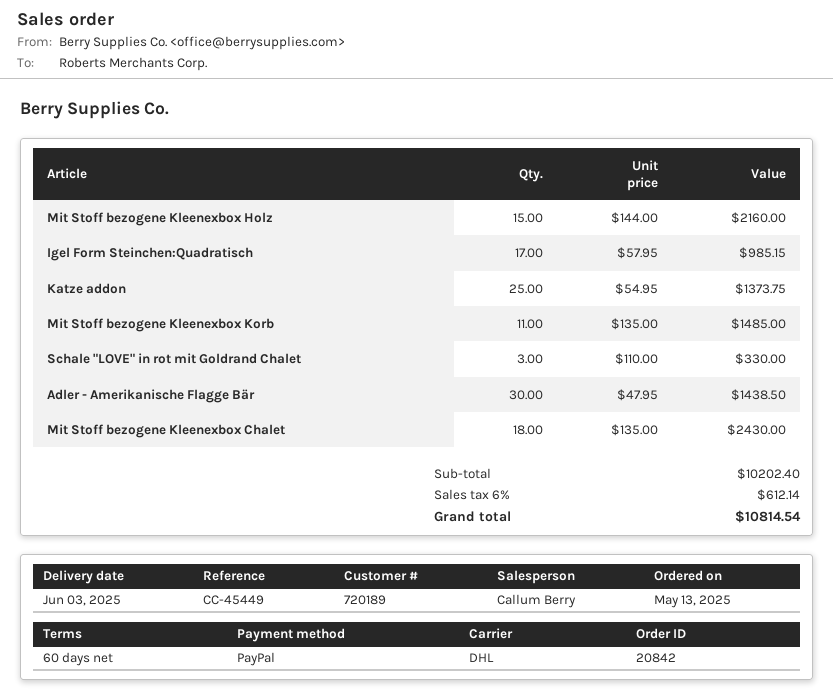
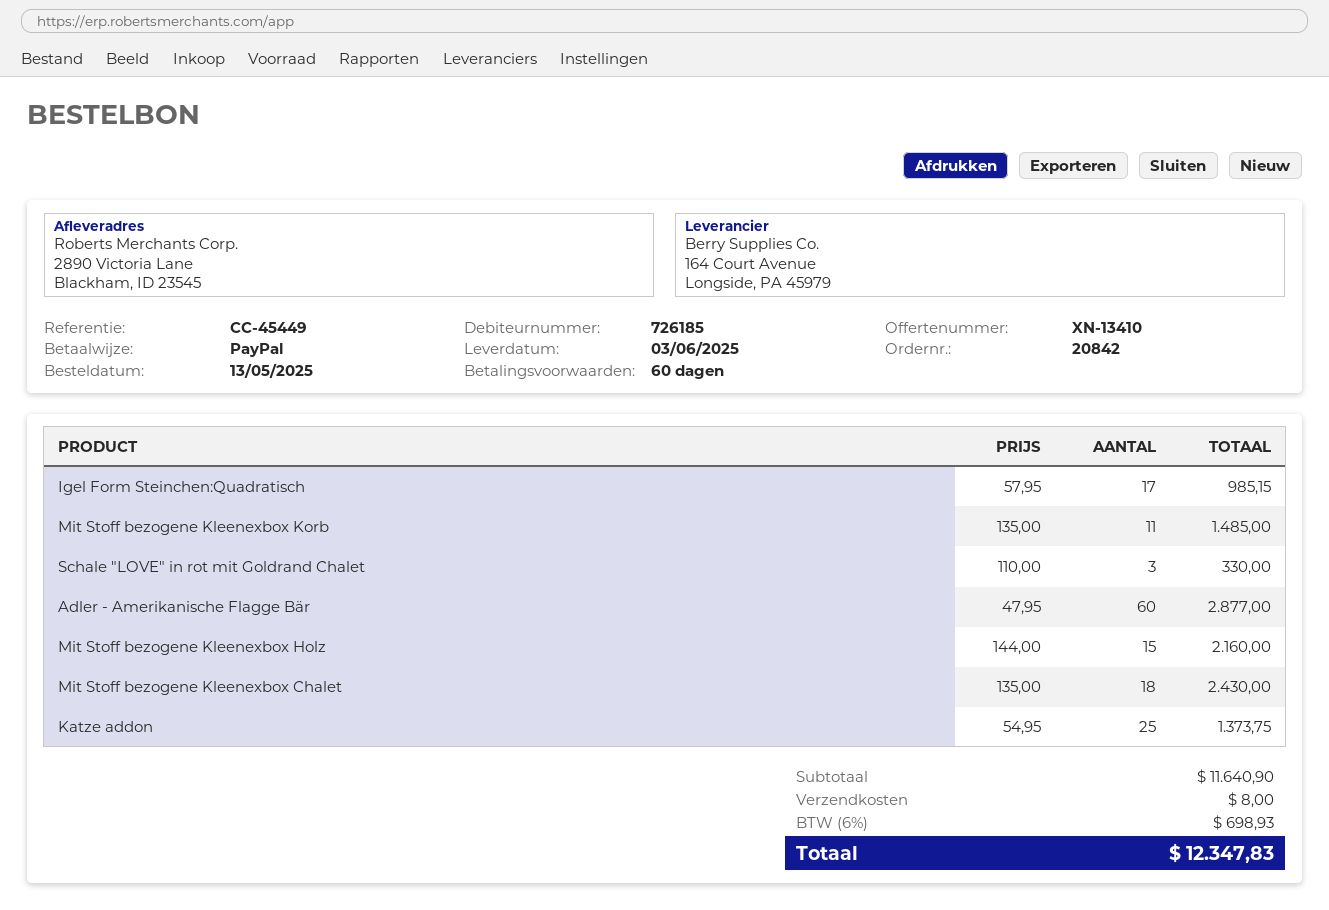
customer number: 720189 -> 726185
Adler - Amerikanische Flagge Bär: 30 x 47.95 = 1438.50 -> 60 x 47.95 = 2877.00
subtotal: 10202.40 -> 11640.90
shipping: none -> 8.00
tax: 6% = 612.14 -> 6% = 698.93
total: 10814.54 -> 12347.83

